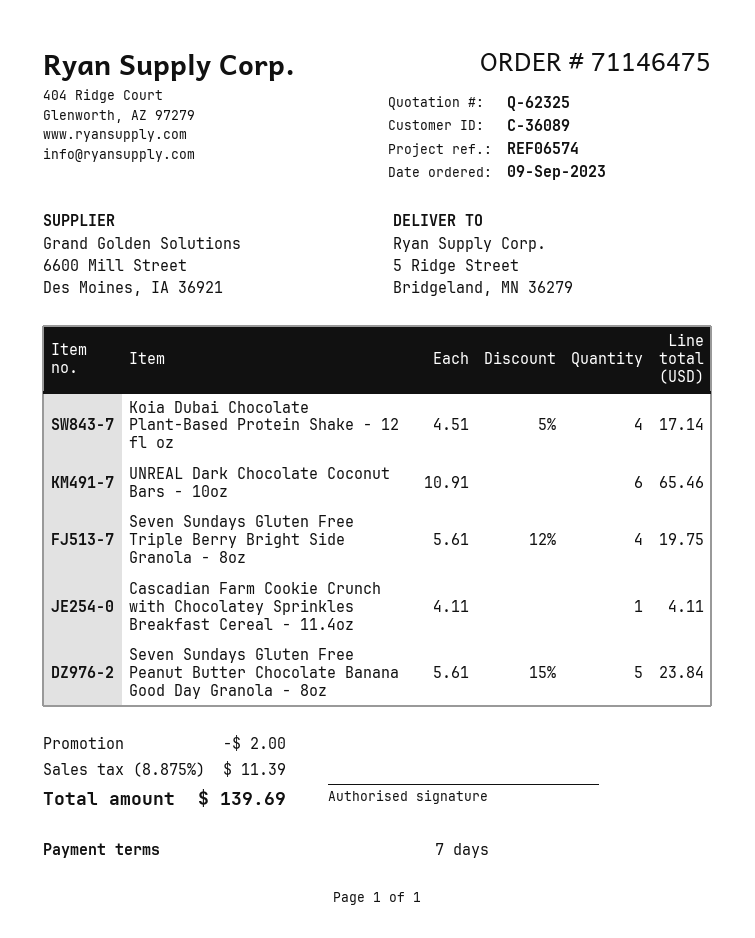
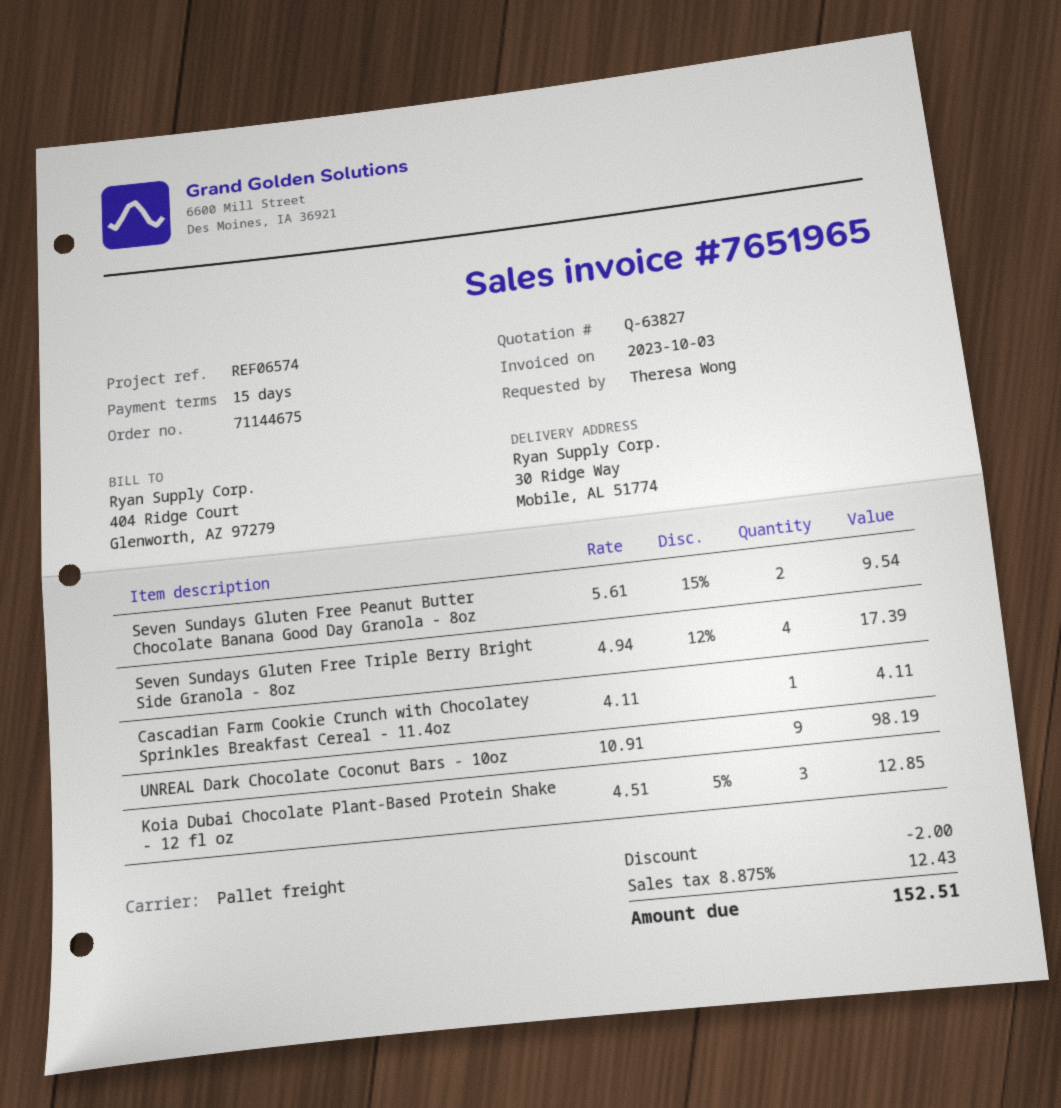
quote number: Q-62325 -> Q-63827
order number: 71146475 -> 71144675
payment terms: 7 days -> 15 days
ship to: 5 Ridge Street, Bridgeland, MN 36279 -> 30 Ridge Way, Mobile, AL 51774
Koia Dubai Chocolate Plant-Based Protein Shake - 12 fl oz: 4 x 4.51 - 5% = 17.14 -> 3 x 4.51 - 5% = 12.85
UNREAL Dark Chocolate Coconut Bars - 10oz: 6 x 10.91 = 65.46 -> 9 x 10.91 = 98.19
Seven Sundays Gluten Free Triple Berry Bright Side Granola - 8oz: 4 x 5.61 - 12% = 19.75 -> 4 x 4.94 - 12% = 17.39
Seven Sundays Gluten Free Peanut Butter Chocolate Banana Good Day Granola - 8oz: 5 x 5.61 - 15% = 23.84 -> 2 x 5.61 - 15% = 9.54
tax: 8.875% = 11.39 -> 8.875% = 12.43
total: 139.69 -> 152.51

